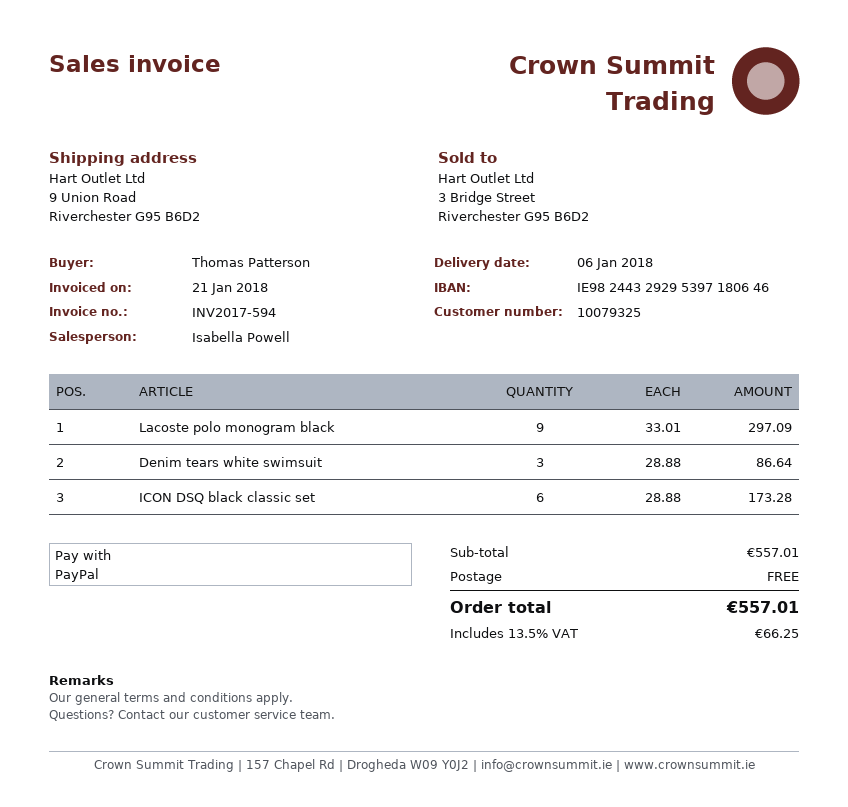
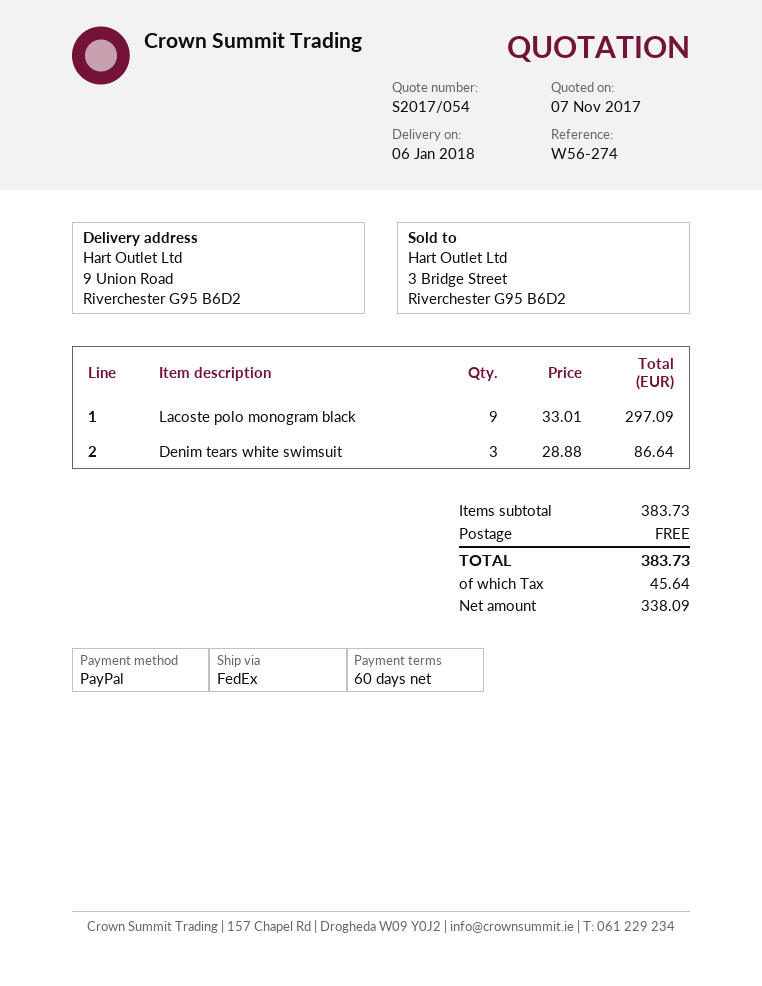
ICON DSQ black classic set: 6 x 28.88 = 173.28 -> none
subtotal: 557.01 -> 383.73
tax: 66.25 -> 45.64
total: 557.01 -> 383.73

